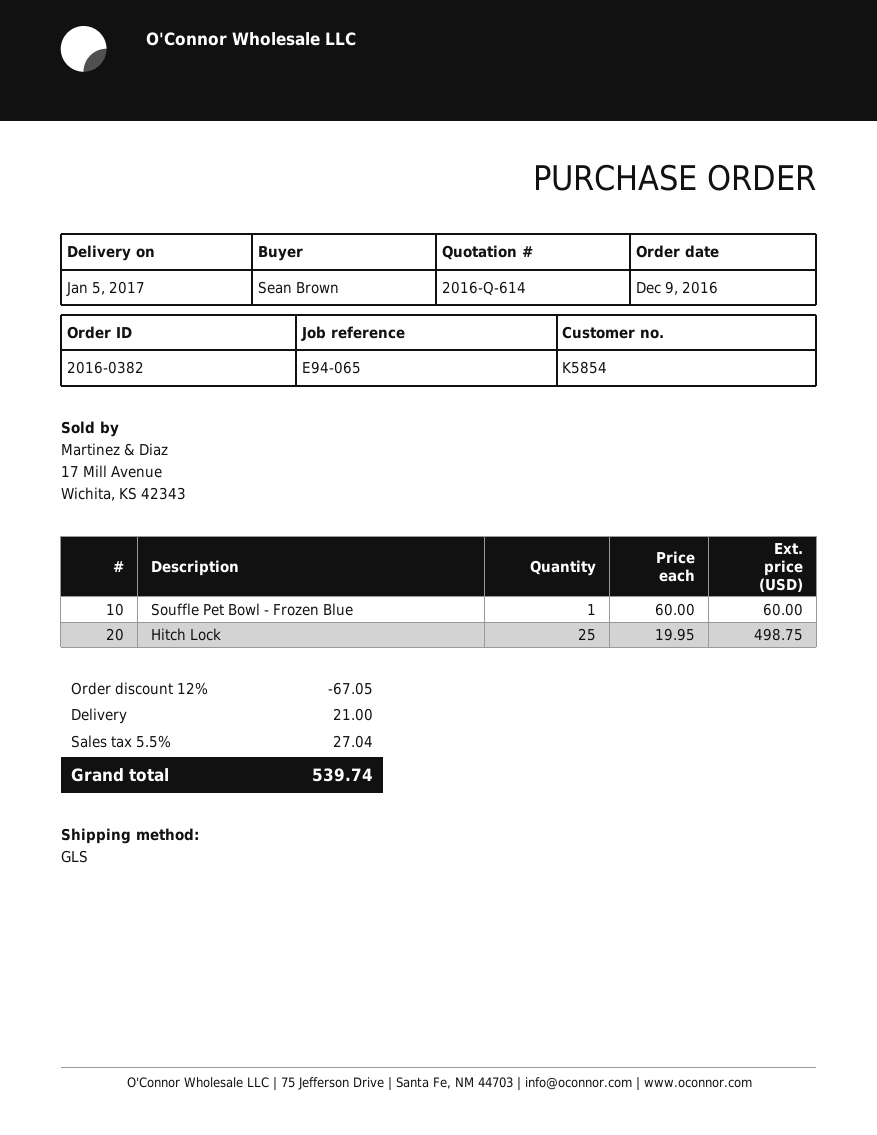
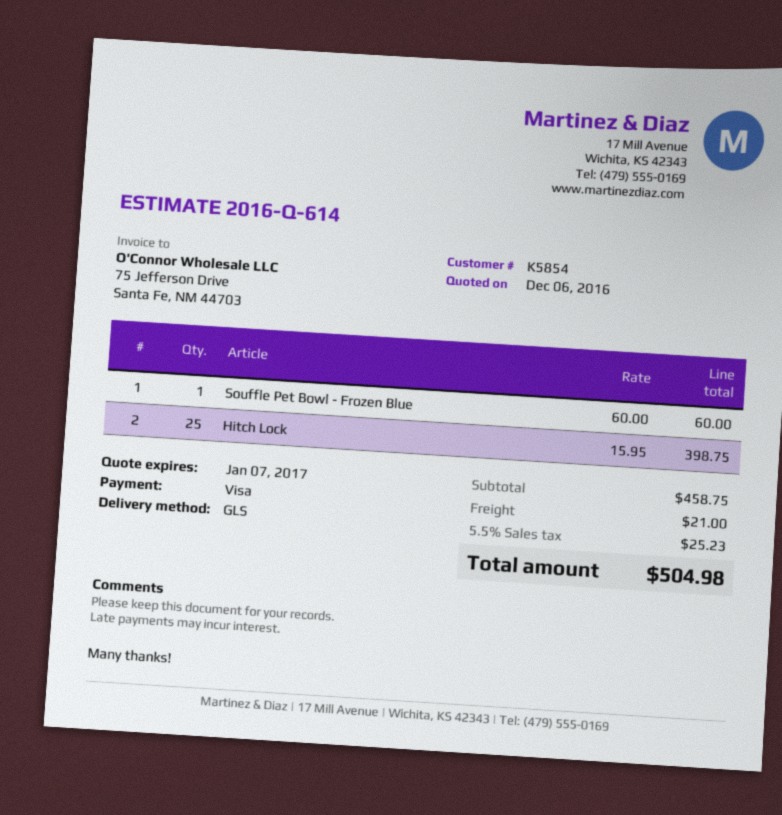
Hitch Lock: 25 x 19.95 = 498.75 -> 25 x 15.95 = 398.75
discount: 12% = 67.05 -> none
tax: 5.5% = 27.04 -> 5.5% = 25.23
total: 539.74 -> 504.98

